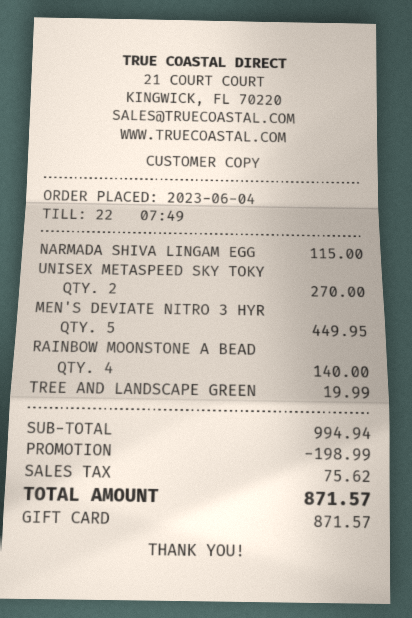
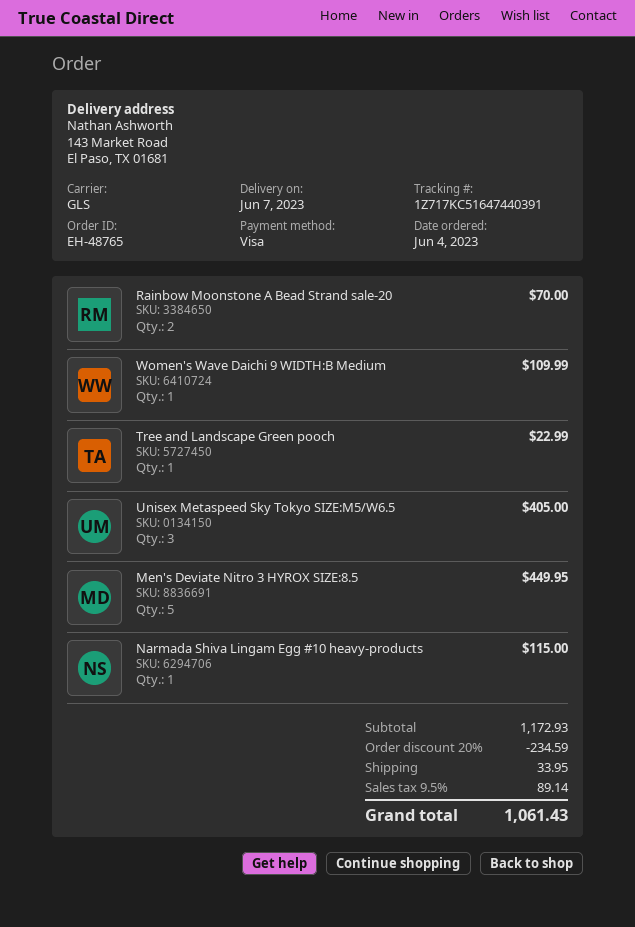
payment method: gift card -> Visa
UNISEX METASPEED SKY TOKY: 2 for 270.00 -> 3 for 405.00
RAINBOW MOONSTONE A BEAD: 4 for 140.00 -> 2 for 70.00
TREE AND LANDSCAPE GREEN: 1 for 19.99 -> 1 for 22.99
Women's Wave Daichi 9 WIDTH:B Medium: none -> 1 for 109.99
subtotal: 994.94 -> 1172.93
discount: 198.99 -> 234.59
shipping: none -> 33.95
tax: 75.62 -> 89.14
total: 871.57 -> 1061.43

